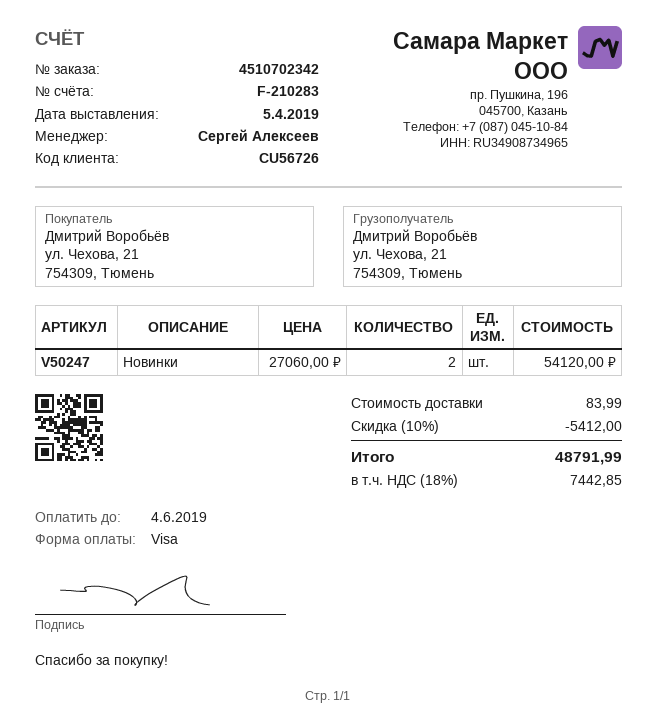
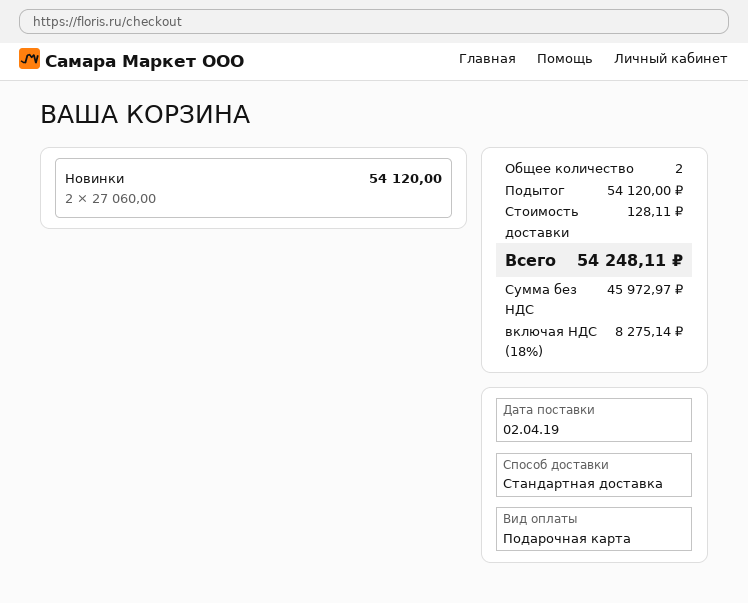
payment method: Visa -> gift card
discount: 10% = 5412.00 -> none
shipping: 83.99 -> 128.11
tax: 18% = 7442.85 -> 18% = 8275.14
total: 48791.99 -> 54248.11

